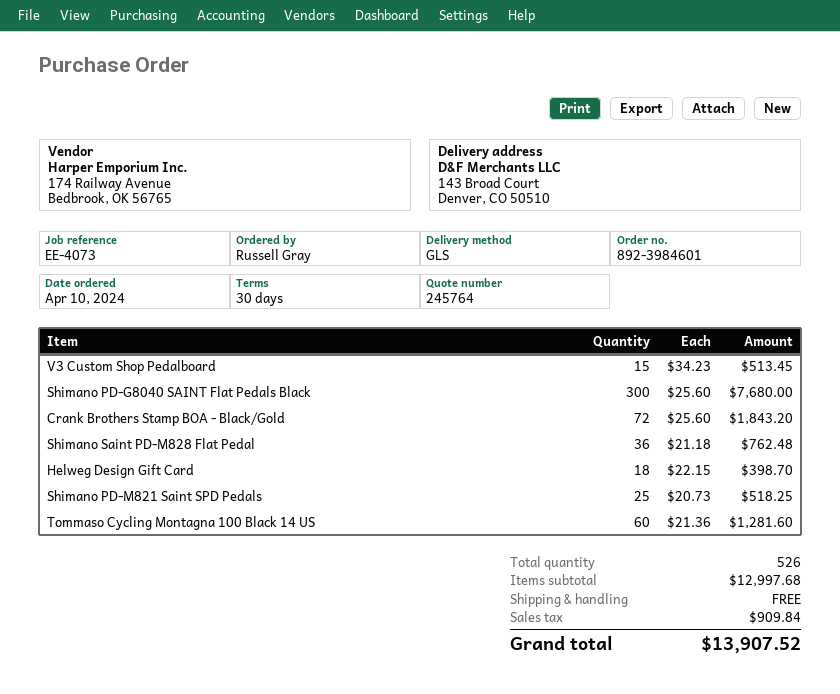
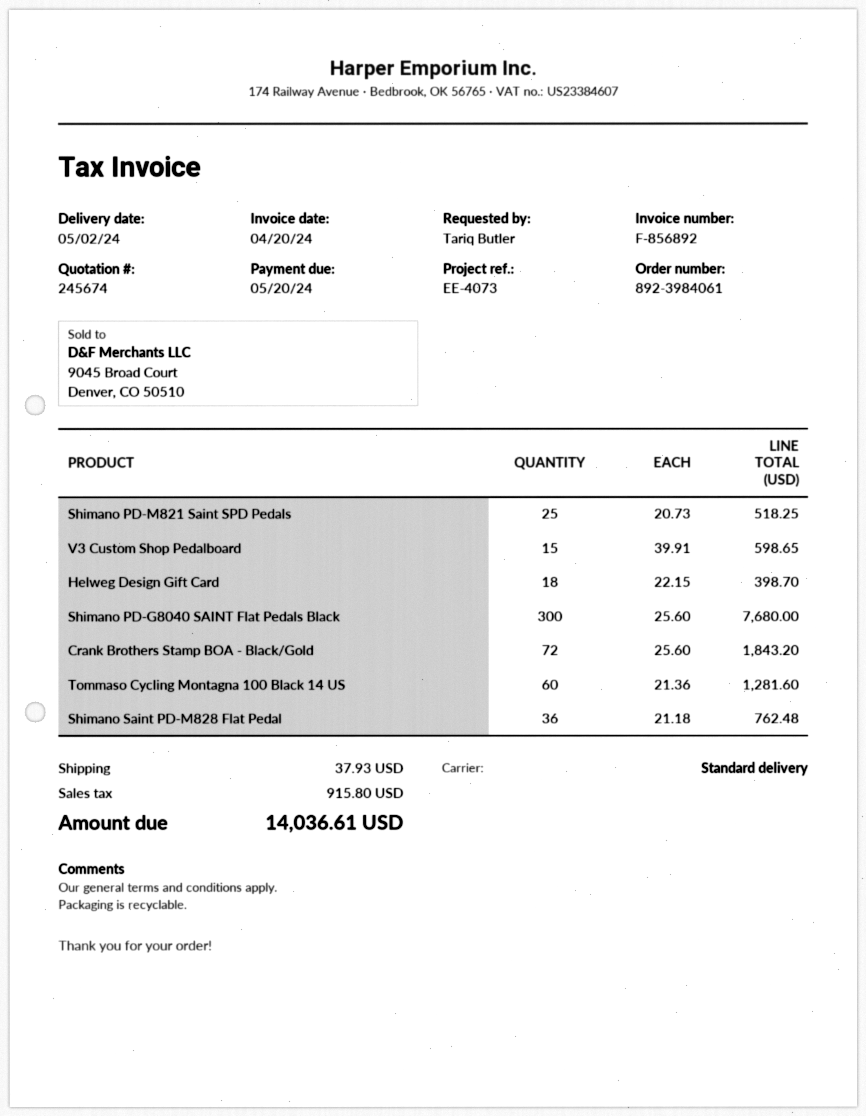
quote number: 245764 -> 245674
order number: 892-3984601 -> 892-3984061
ordered by: Russell Gray -> Tariq Butler
shipping method: GLS -> standard
V3 Custom Shop Pedalboard: 15 x 34.23 = 513.45 -> 15 x 39.91 = 598.65
shipping: 0.00 -> 37.93
tax: 909.84 -> 915.80
total: 13907.52 -> 14036.61

